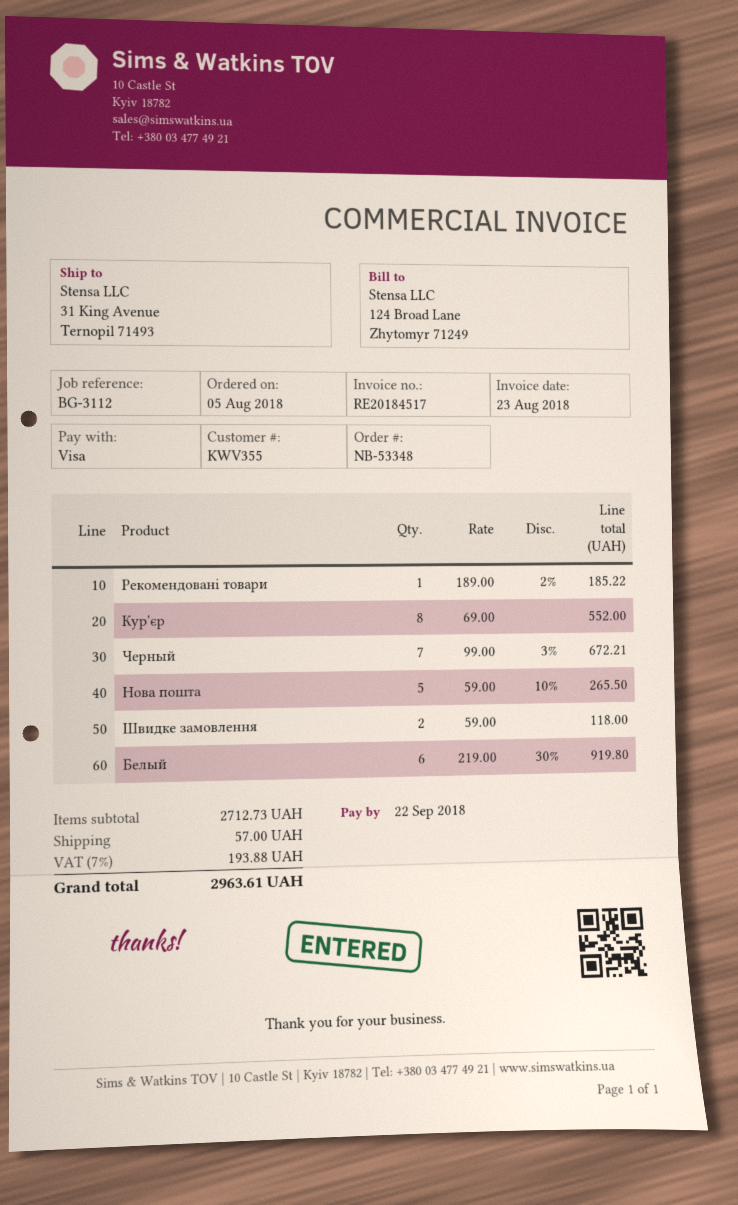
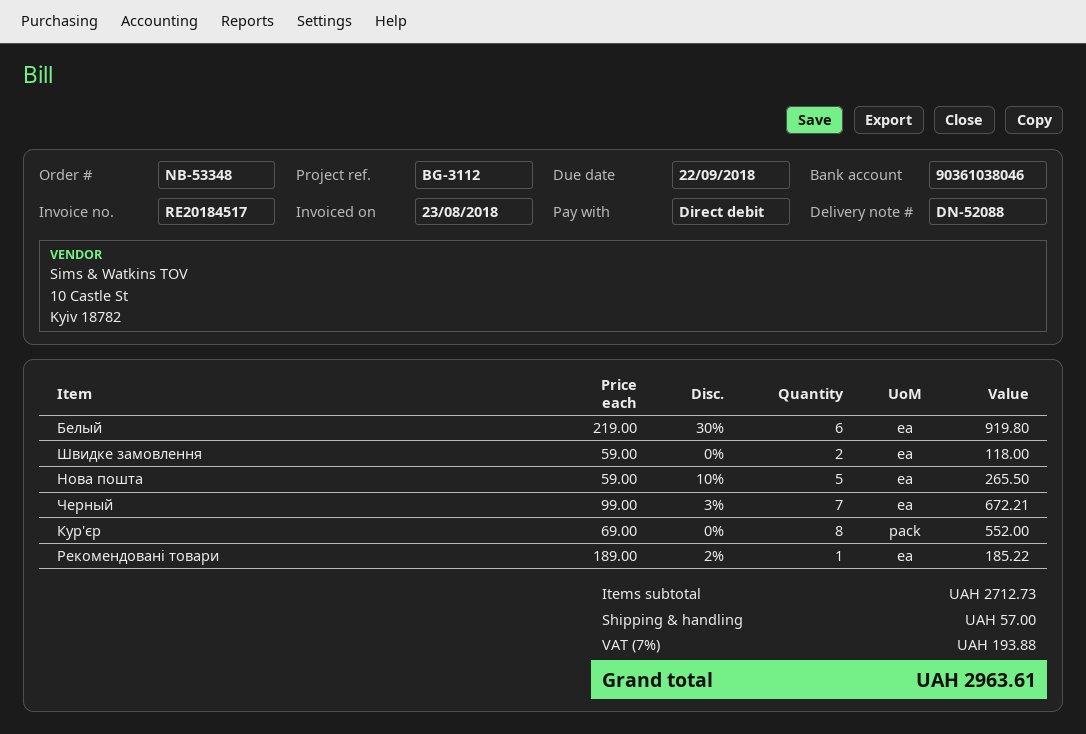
payment method: Visa -> direct debit

